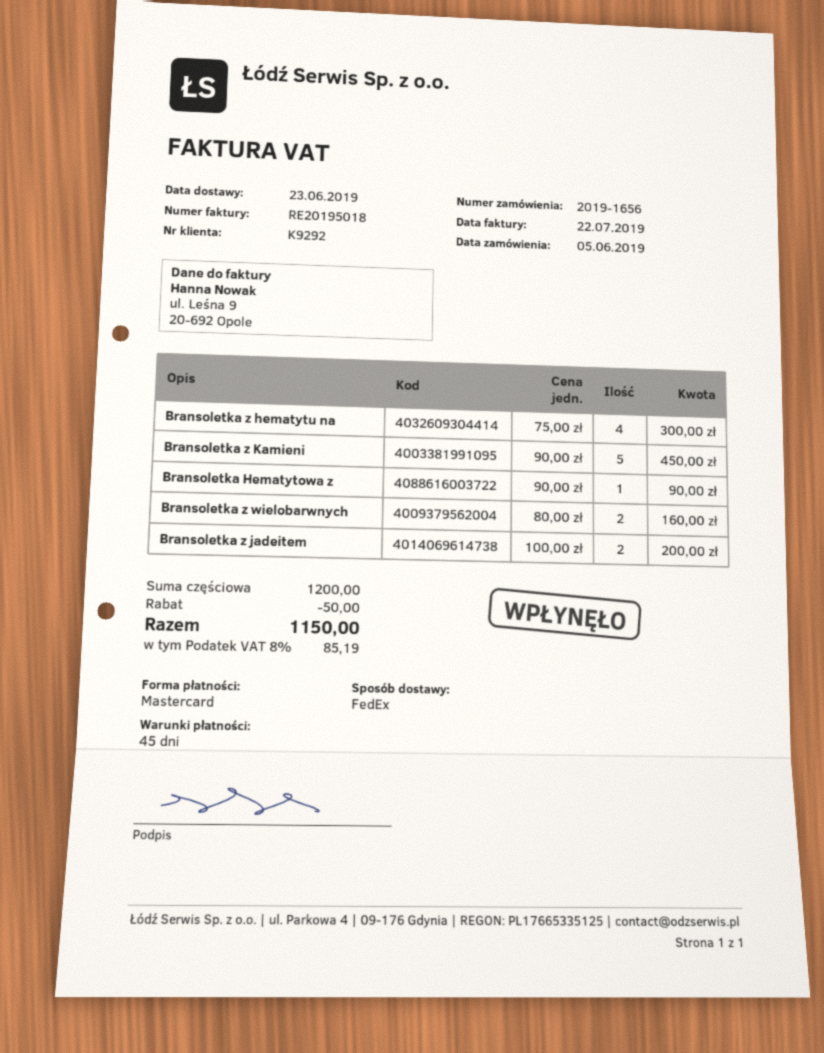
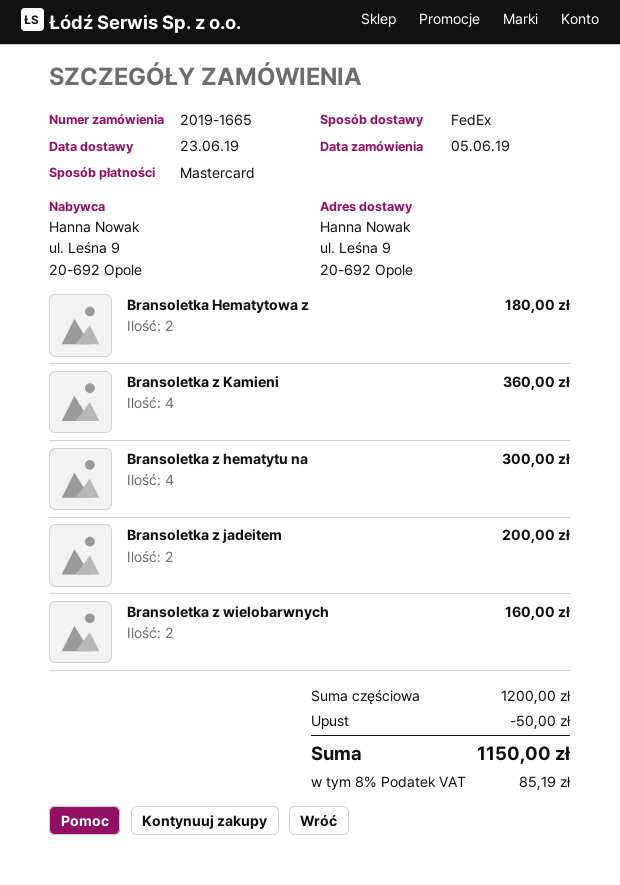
order number: 2019-1656 -> 2019-1665
Bransoletka z Kamieni: 5 for 450.00 -> 4 for 360.00
Bransoletka Hematytowa z: 1 for 90.00 -> 2 for 180.00

